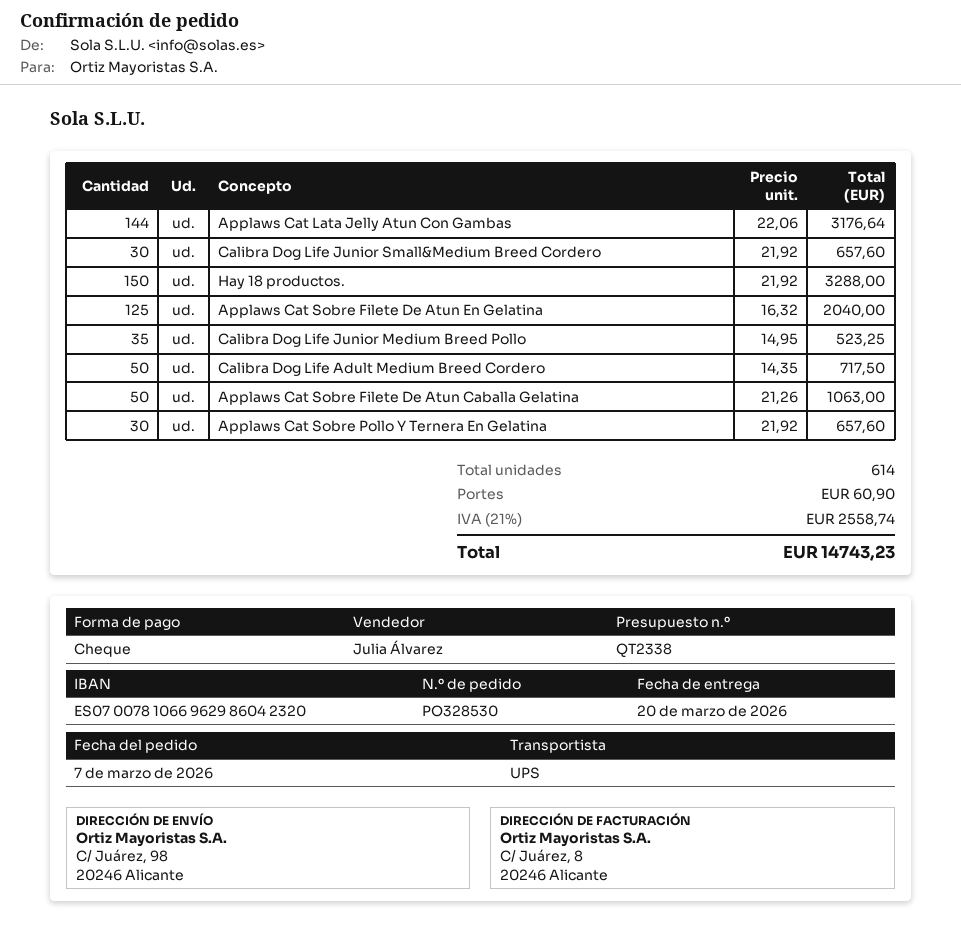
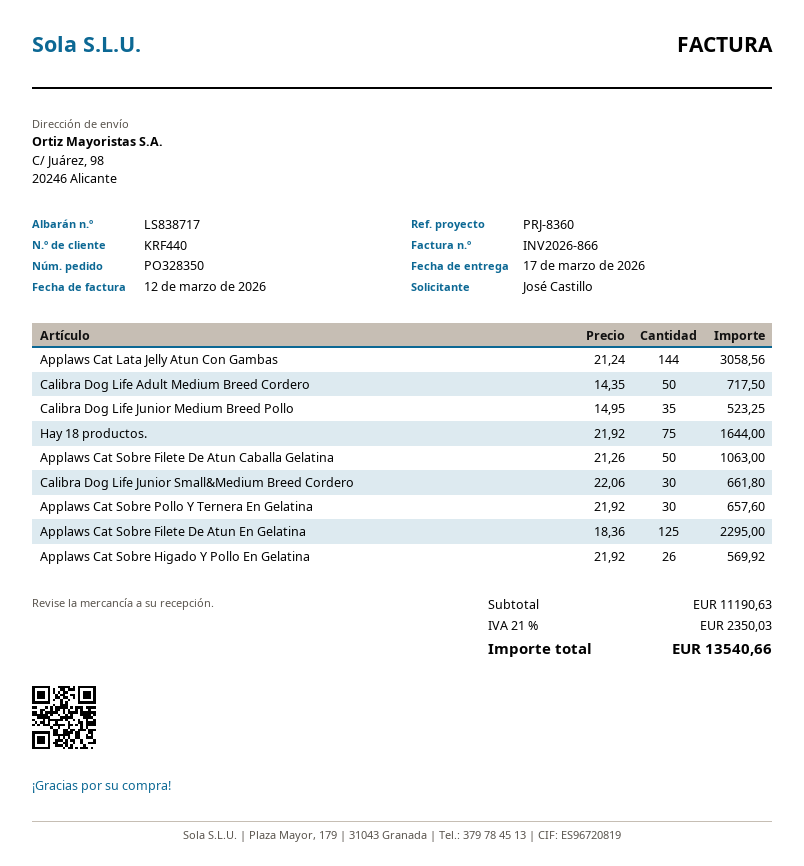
order number: PO328530 -> PO328350
delivery date: 2026-03-20 -> 2026-03-17
Applaws Cat Lata Jelly Atun Con Gambas: 144 x 22.06 = 3176.64 -> 144 x 21.24 = 3058.56
Calibra Dog Life Junior Small&Medium Breed Cordero: 30 x 21.92 = 657.60 -> 30 x 22.06 = 661.80
Hay 18 productos.: 150 x 21.92 = 3288.00 -> 75 x 21.92 = 1644.00
Applaws Cat Sobre Filete De Atun En Gelatina: 125 x 16.32 = 2040.00 -> 125 x 18.36 = 2295.00
Applaws Cat Sobre Higado Y Pollo En Gelatina: none -> 26 x 21.92 = 569.92
shipping: 60.90 -> none
tax: 21% = 2558.74 -> 21% = 2350.03
total: 14743.23 -> 13540.66

